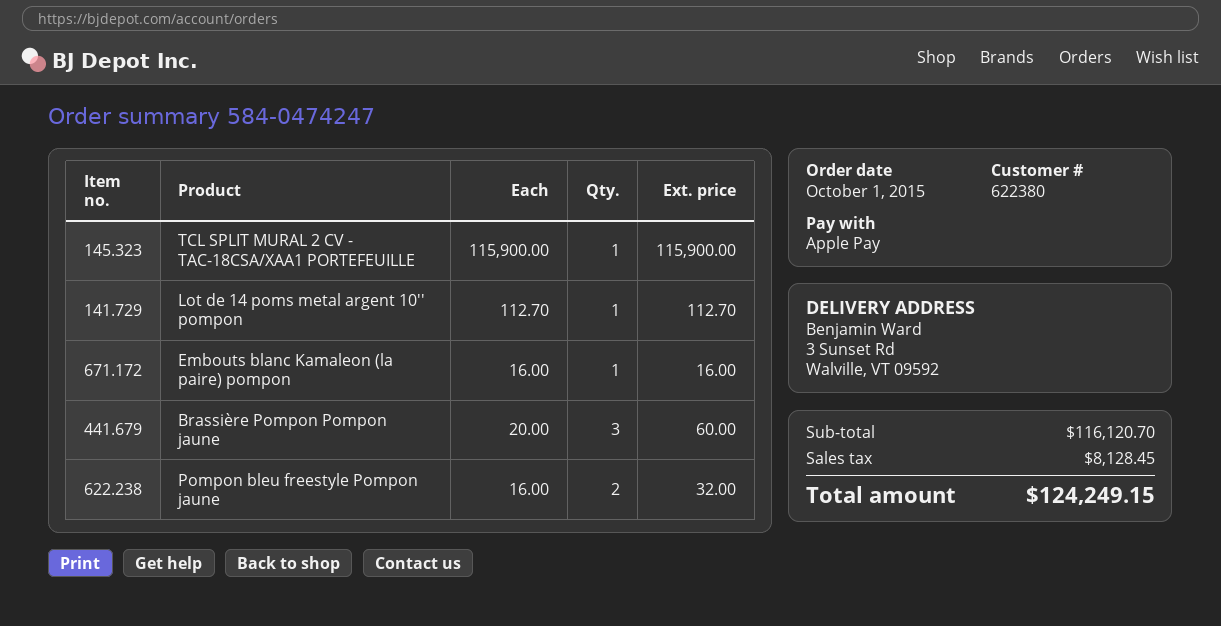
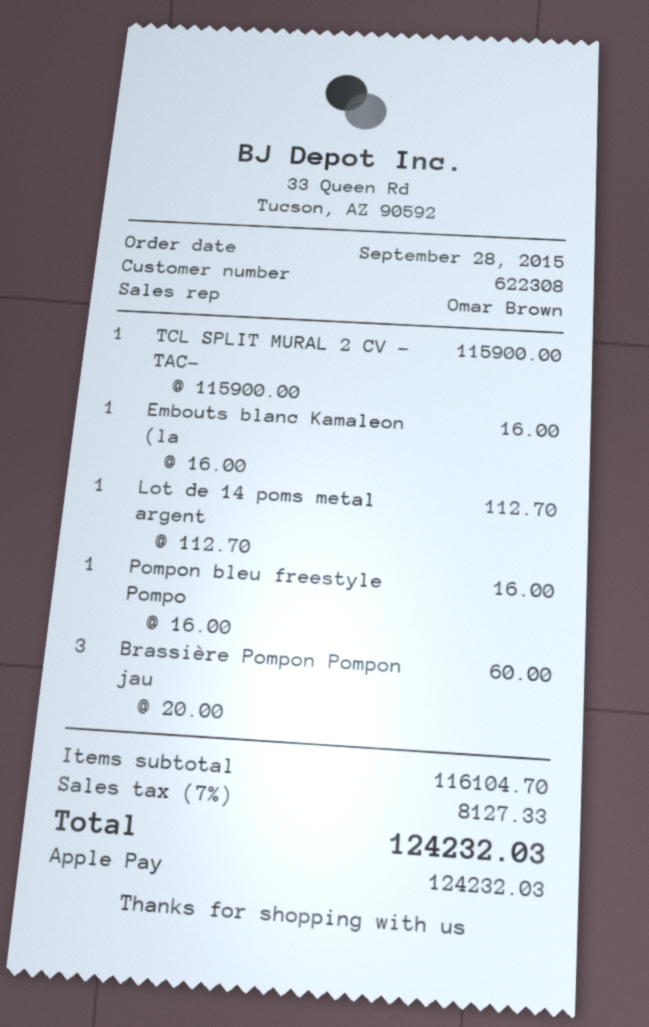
order date: 2015-10-01 -> 2015-09-28
customer number: 622380 -> 622308
Pompon bleu freestyle Pompon jaune: 2 x 16.00 = 32.00 -> 1 x 16.00 = 16.00
subtotal: 116120.70 -> 116104.70
tax: 8128.45 -> 8127.33
total: 124249.15 -> 124232.03

